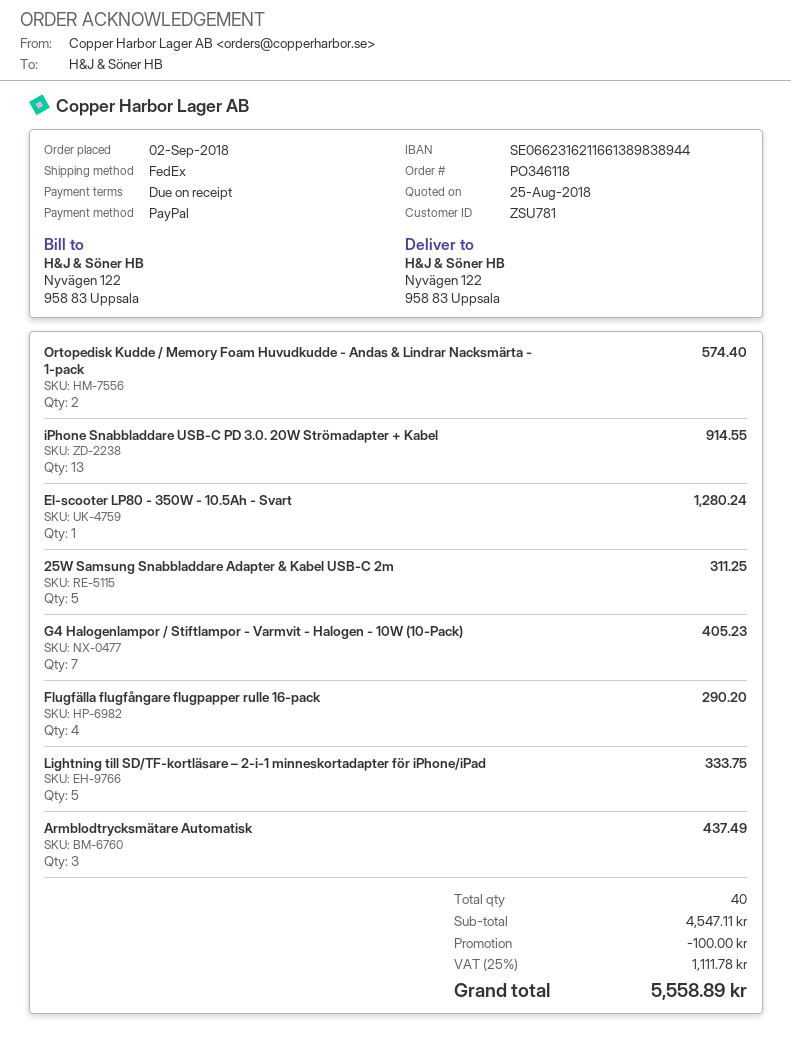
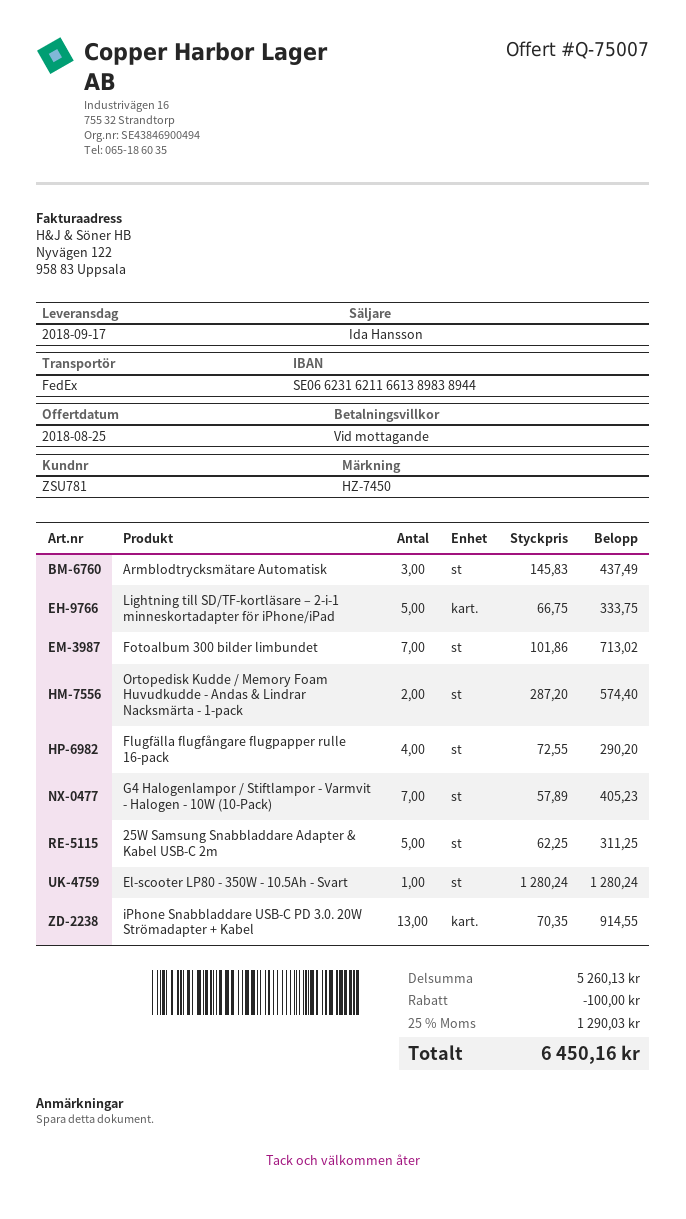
Fotoalbum 300 bilder limbundet: none -> 7 for 713.02
subtotal: 4547.11 -> 5260.13
tax: 25% = 1111.78 -> 25% = 1290.03
total: 5558.89 -> 6450.16

